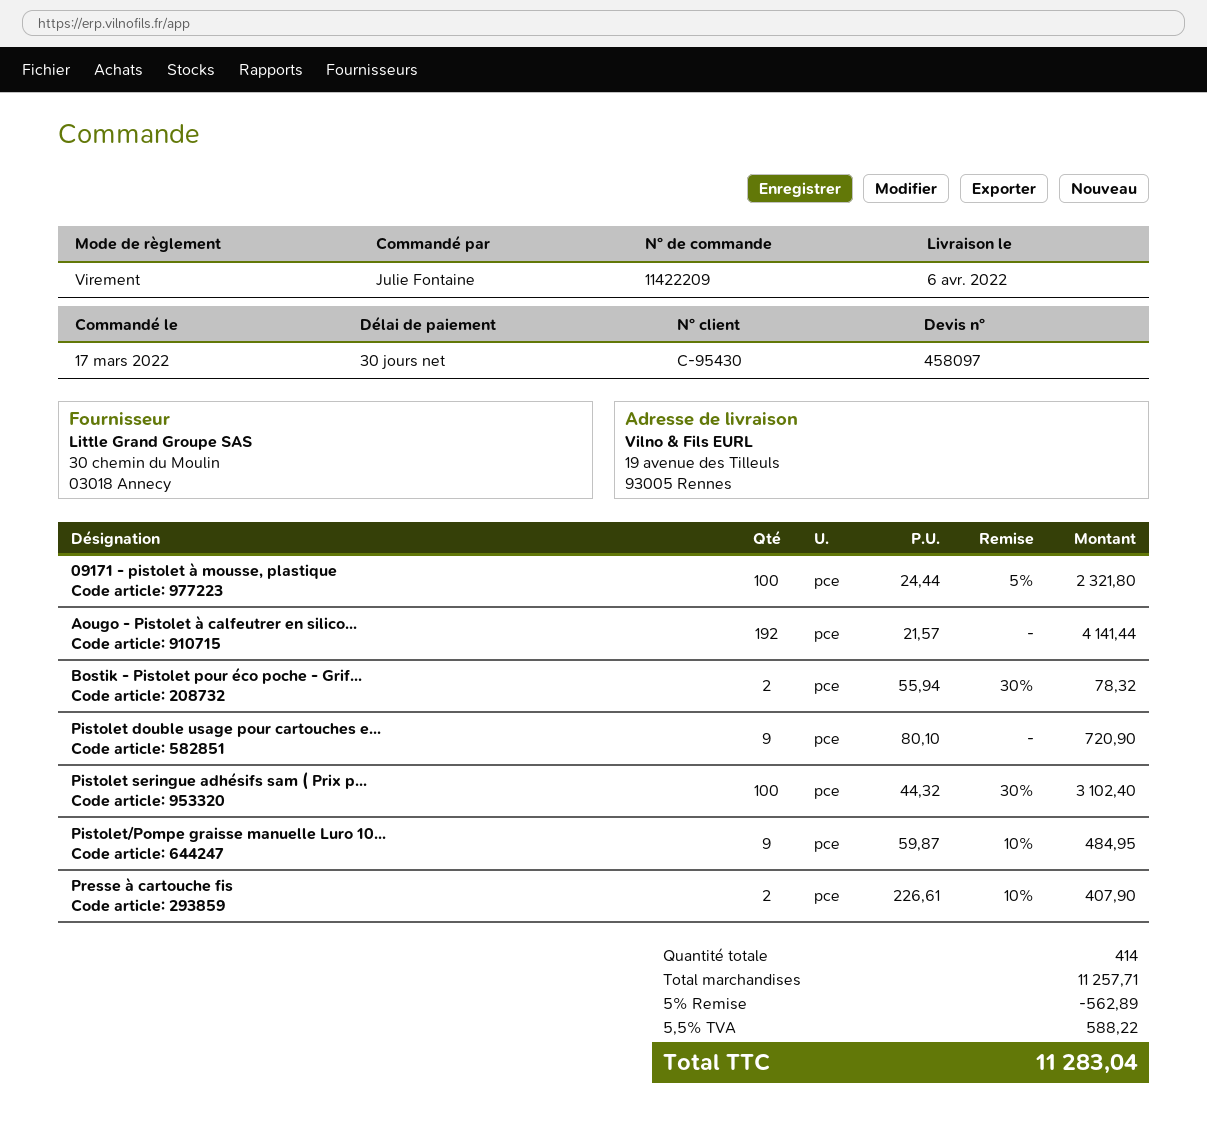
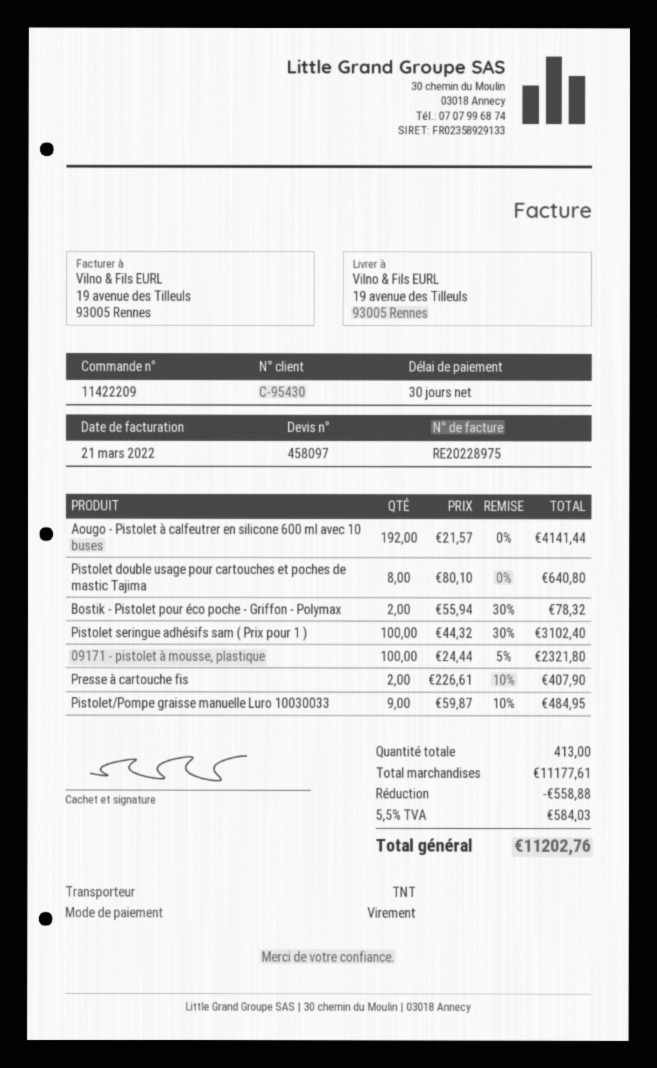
Pistolet double usage pour cartouches e...: 9 x 80.10 = 720.90 -> 8 x 80.10 = 640.80
total quantity: 414 -> 413
subtotal: 11257.71 -> 11177.61
discount: 562.89 -> 558.88
tax: 5.5% = 588.22 -> 5.5% = 584.03
total: 11283.04 -> 11202.76

